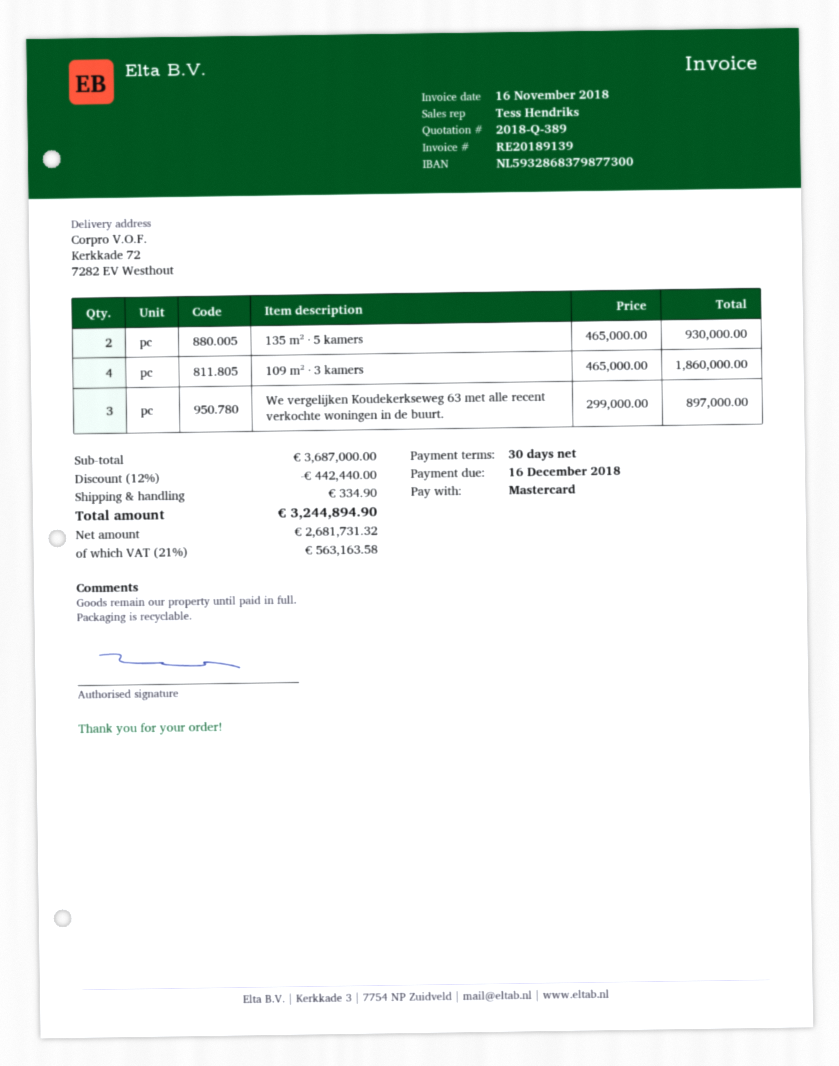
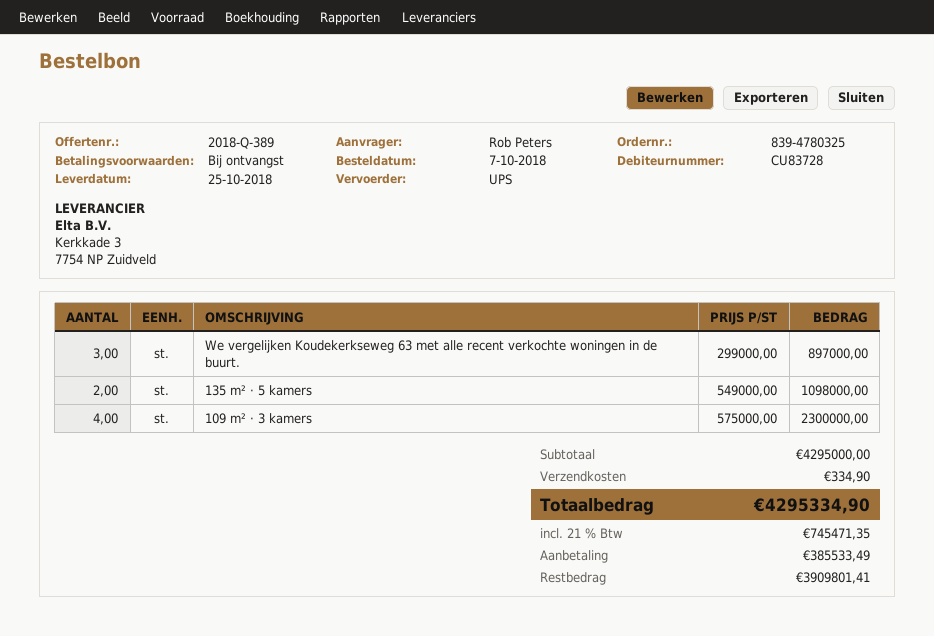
payment terms: 30 days -> on receipt
135 m² · 5 kamers: 2 x 465000.00 = 930000.00 -> 2 x 549000.00 = 1098000.00
109 m² · 3 kamers: 4 x 465000.00 = 1860000.00 -> 4 x 575000.00 = 2300000.00
subtotal: 3687000.00 -> 4295000.00
discount: 12% = 442440.00 -> none
tax: 21% = 563163.58 -> 21% = 745471.35
total: 3244894.90 -> 4295334.90

